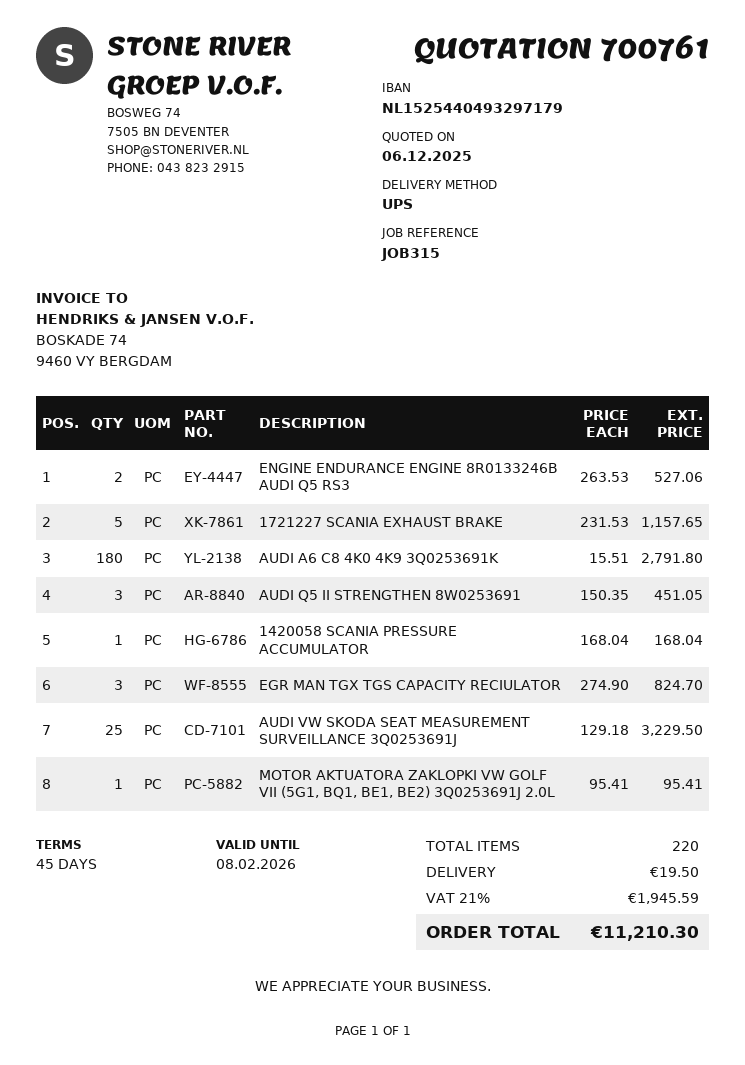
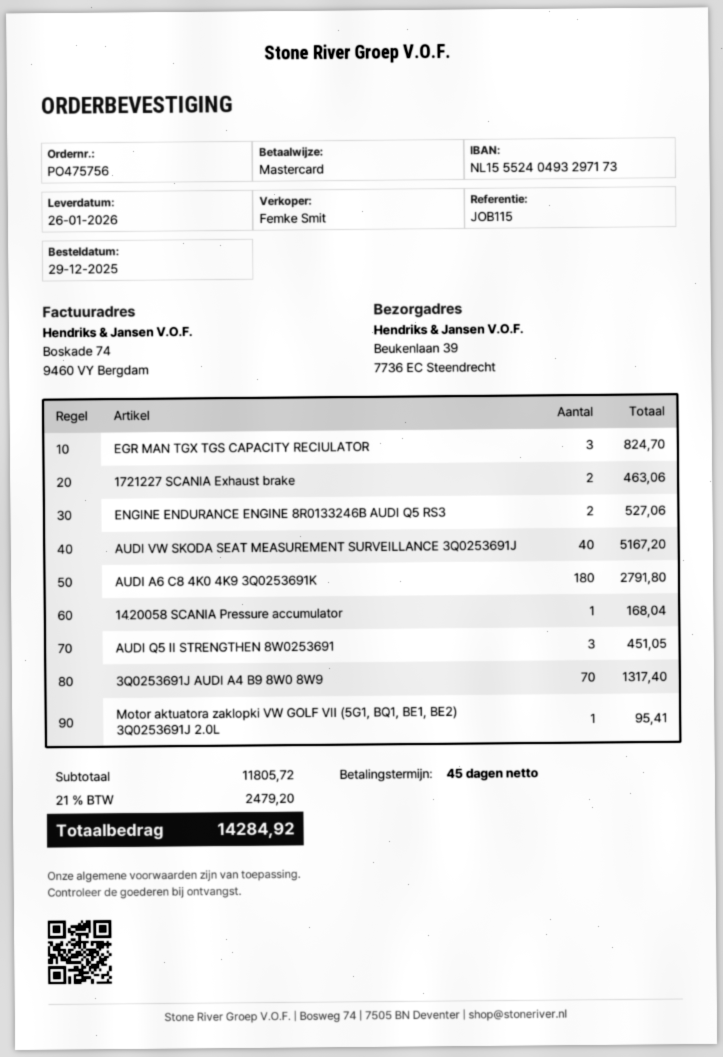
reference: JOB315 -> JOB115
bank account: NL1525440493297179 -> NL1555240493297173
1721227 SCANIA EXHAUST BRAKE: 5 for 1157.65 -> 2 for 463.06
AUDI VW SKODA SEAT MEASUREMENT SURVEILLANCE 3Q0253691J: 25 for 3229.50 -> 40 for 5167.20
3Q0253691J AUDI A4 B9 8W0 8W9: none -> 70 for 1317.40
shipping: 19.50 -> none
tax: 21% = 1945.59 -> 21% = 2479.20
total: 11210.30 -> 14284.92

